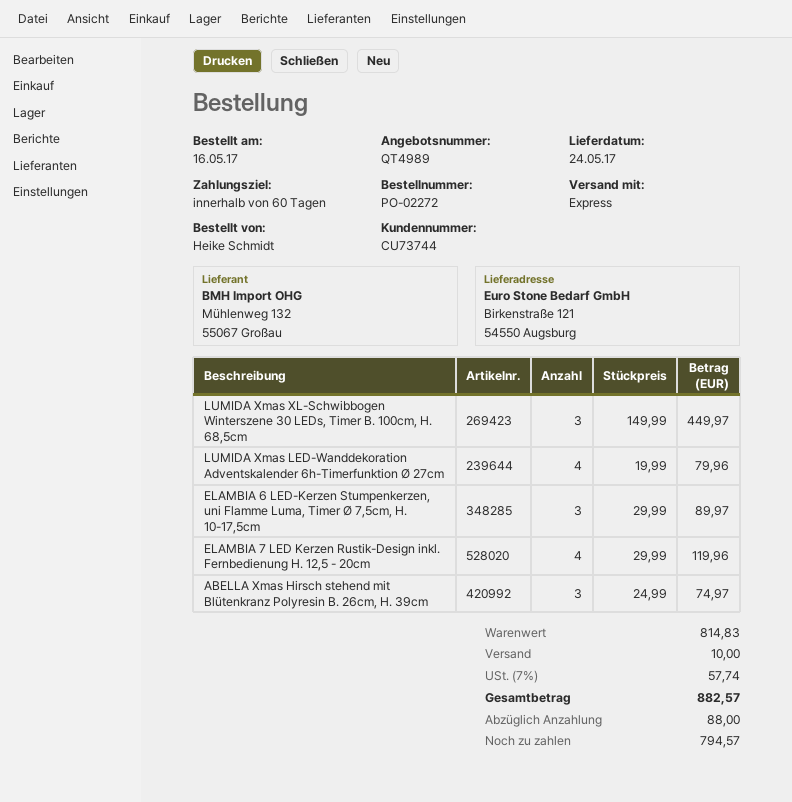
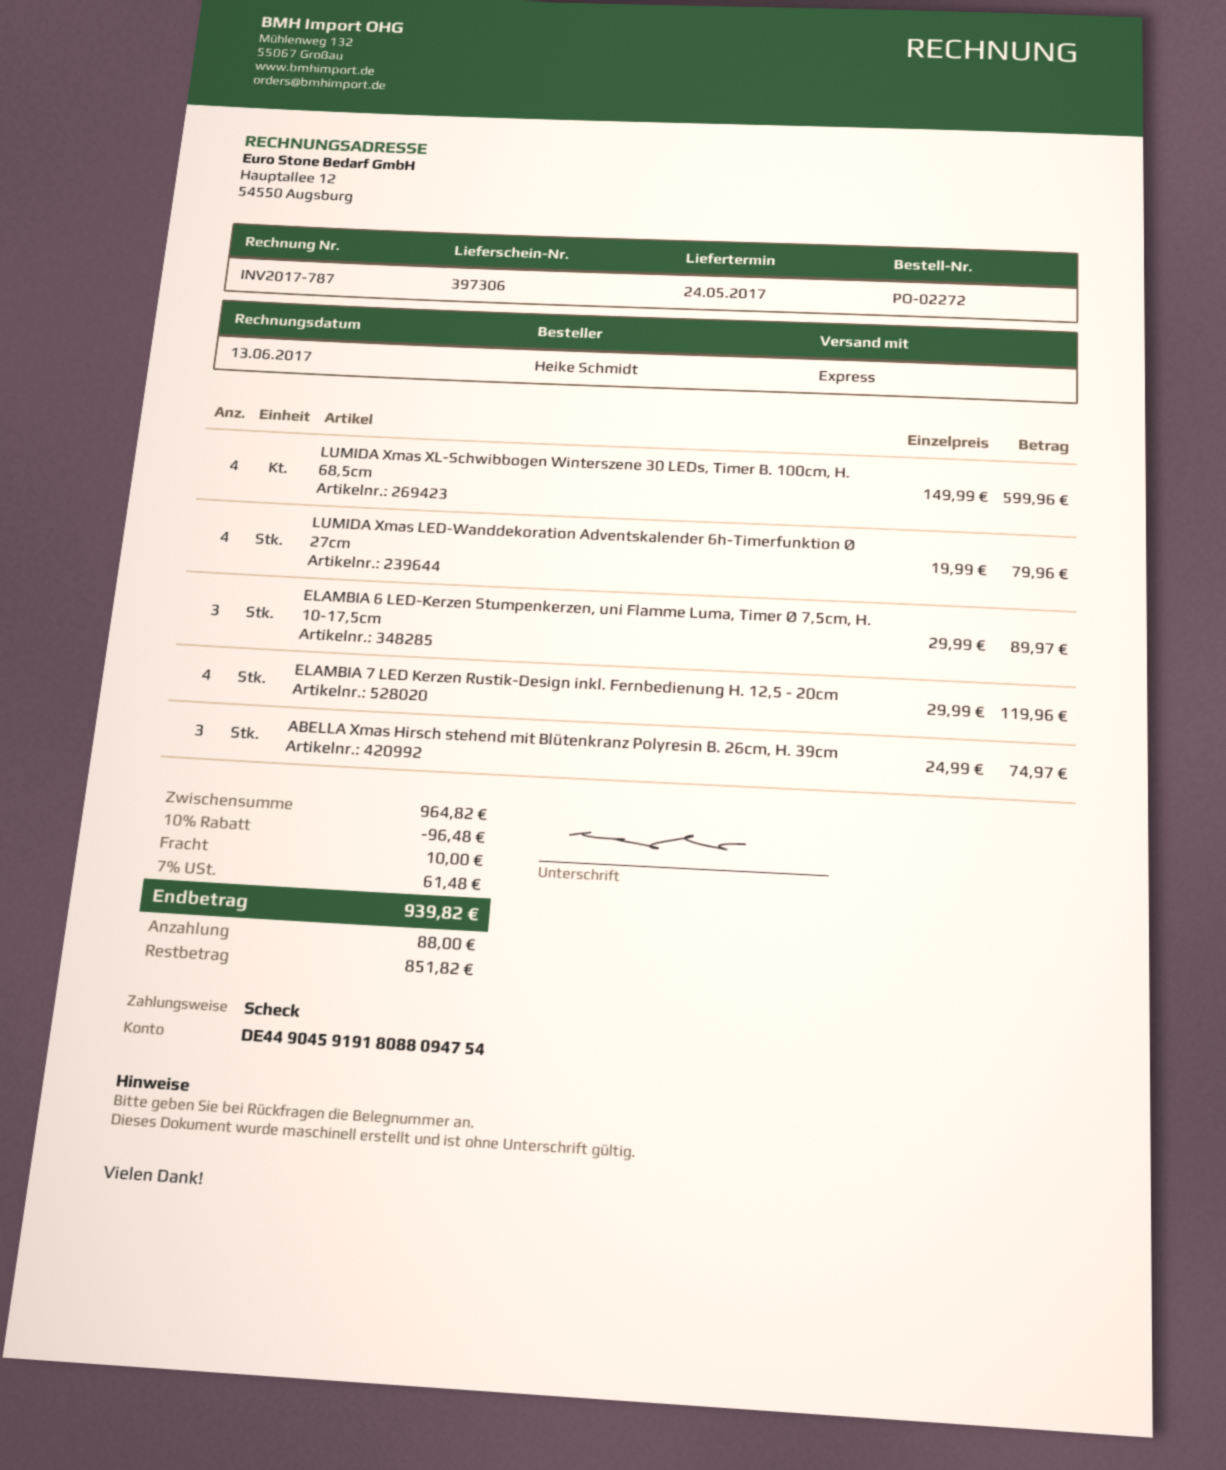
LUMIDA Xmas XL-Schwibbogen Winterszene 30 LEDs, Timer B. 100cm, H. 68,5cm: 3 x 149.99 = 449.97 -> 4 x 149.99 = 599.96
subtotal: 814.83 -> 964.82
discount: none -> 10% = 96.48
tax: 7% = 57.74 -> 7% = 61.48
total: 882.57 -> 939.82
balance: 794.57 -> 851.82

